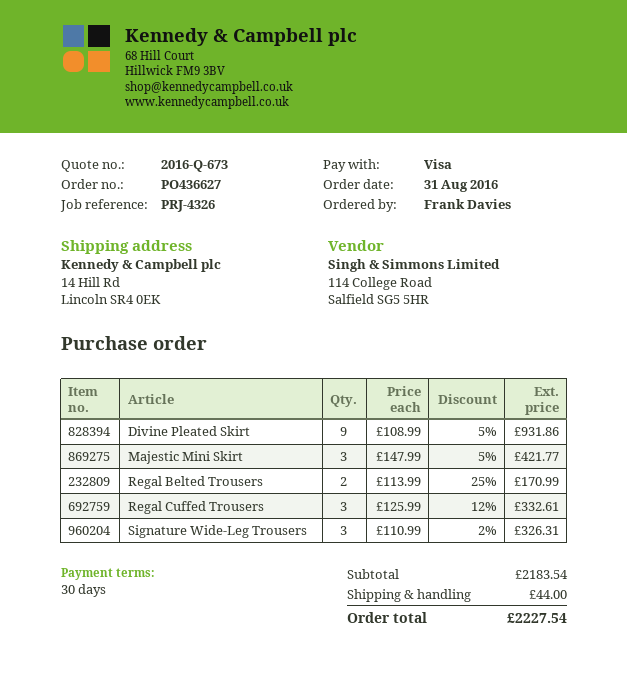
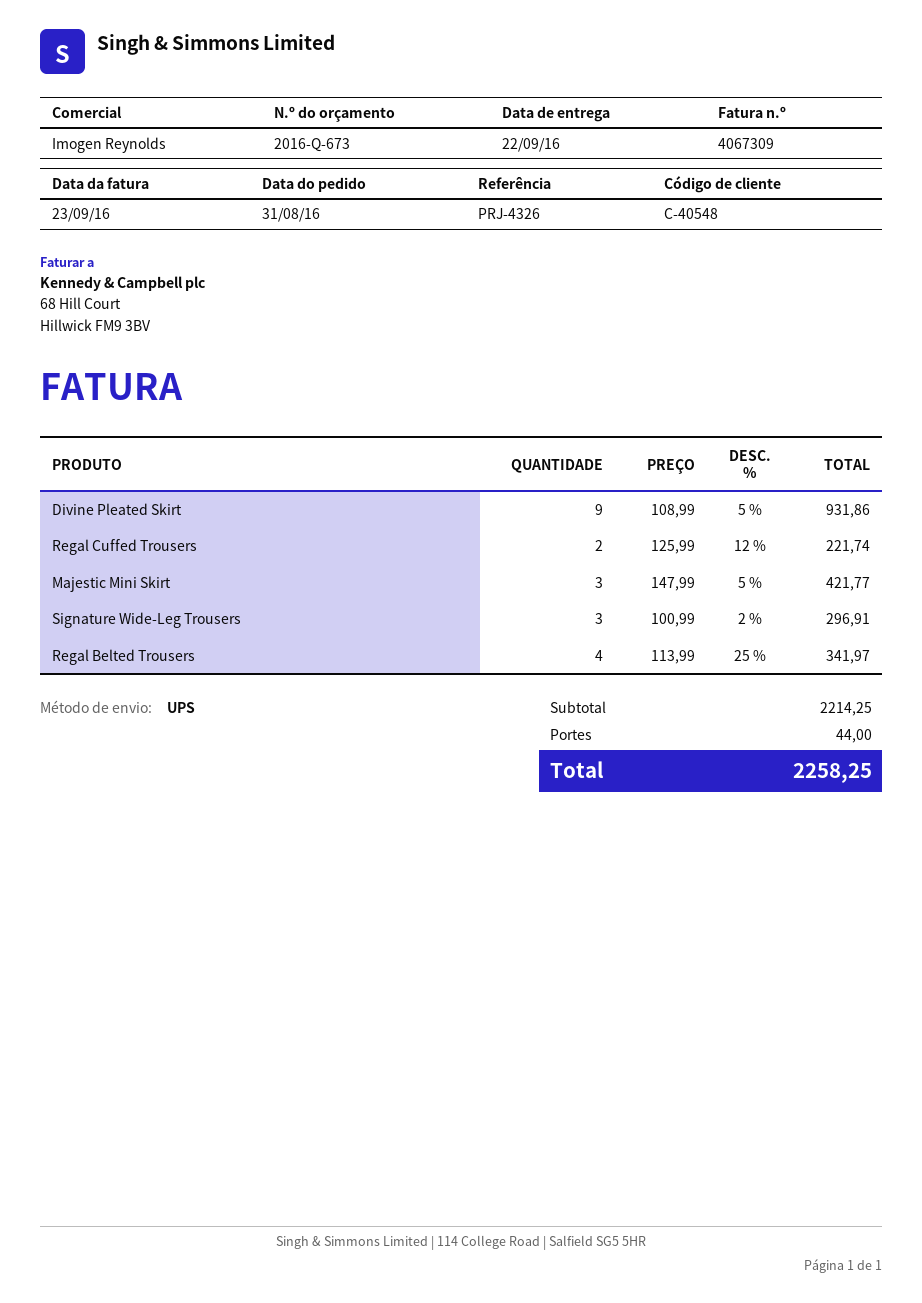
Regal Belted Trousers: 2 x 113.99 - 25% = 170.99 -> 4 x 113.99 - 25% = 341.97
Regal Cuffed Trousers: 3 x 125.99 - 12% = 332.61 -> 2 x 125.99 - 12% = 221.74
Signature Wide-Leg Trousers: 3 x 110.99 - 2% = 326.31 -> 3 x 100.99 - 2% = 296.91
subtotal: 2183.54 -> 2214.25
total: 2227.54 -> 2258.25

